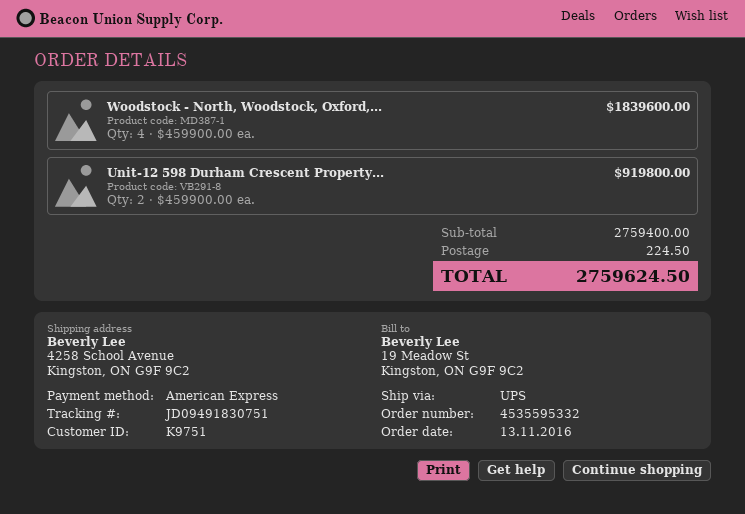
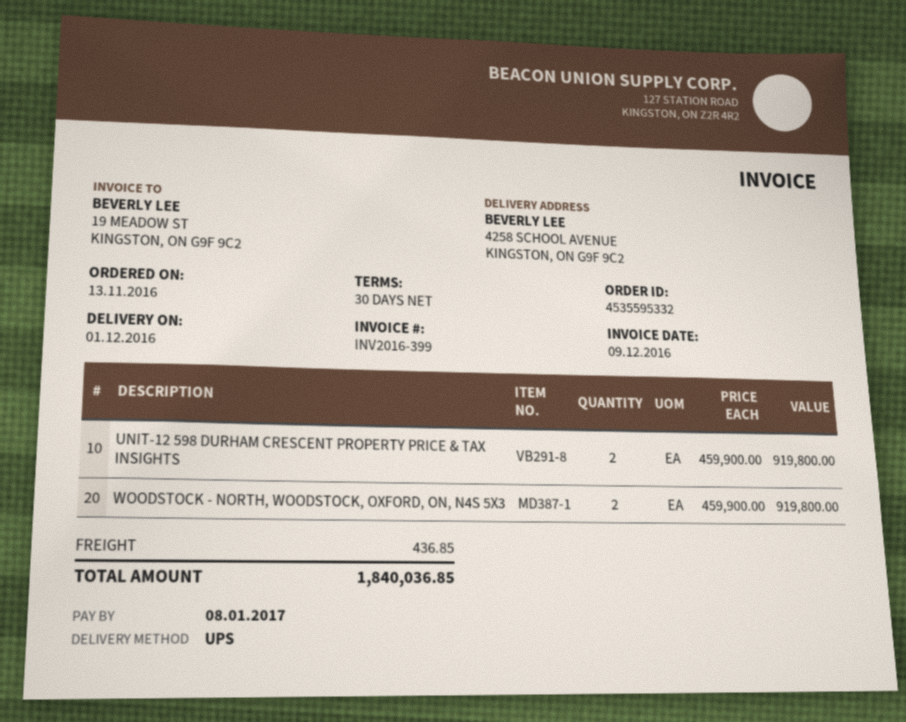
Woodstock - North, Woodstock, Oxford,...: 4 x 459900.00 = 1839600.00 -> 2 x 459900.00 = 919800.00
shipping: 224.50 -> 436.85
total: 2759624.50 -> 1840036.85

